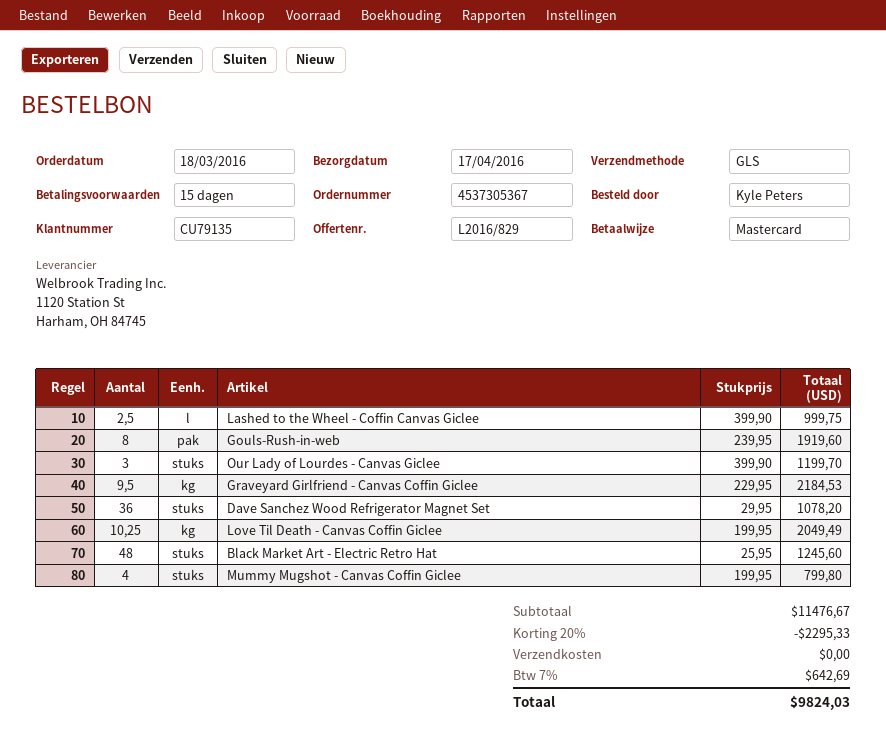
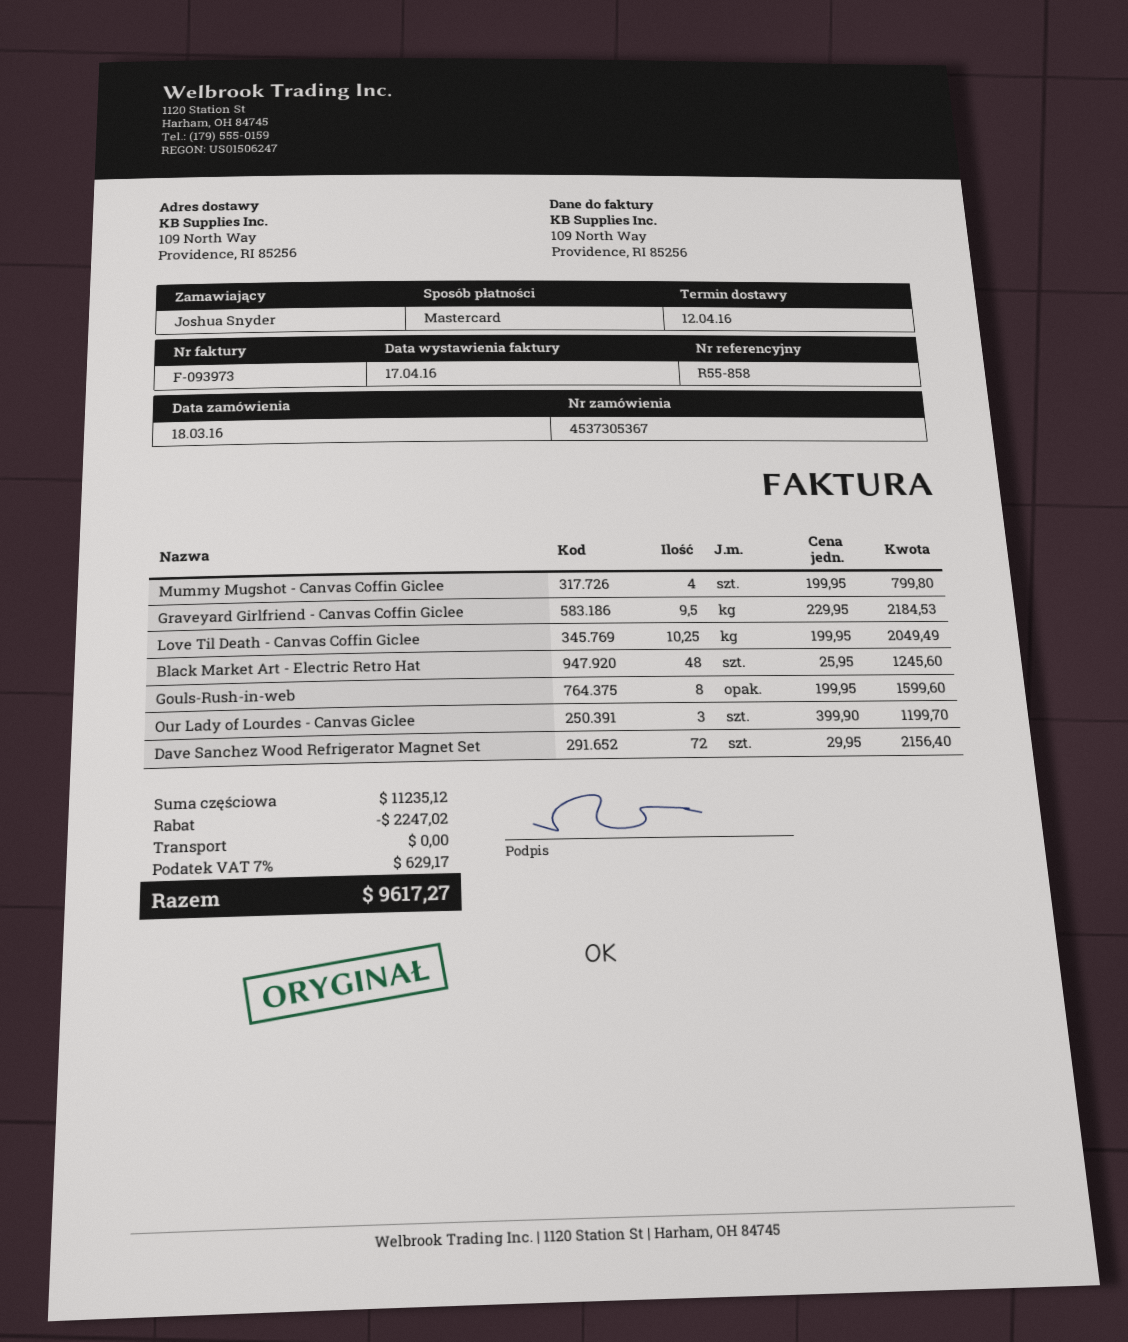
delivery date: 2016-04-17 -> 2016-04-12
ordered by: Kyle Peters -> Joshua Snyder
Lashed to the Wheel - Coffin Canvas Giclee: 2.5 x 399.90 = 999.75 -> none
Gouls-Rush-in-web: 8 x 239.95 = 1919.60 -> 8 x 199.95 = 1599.60
Dave Sanchez Wood Refrigerator Magnet Set: 36 x 29.95 = 1078.20 -> 72 x 29.95 = 2156.40
subtotal: 11476.67 -> 11235.12
discount: 2295.33 -> 2247.02
tax: 7% = 642.69 -> 7% = 629.17
total: 9824.03 -> 9617.27

